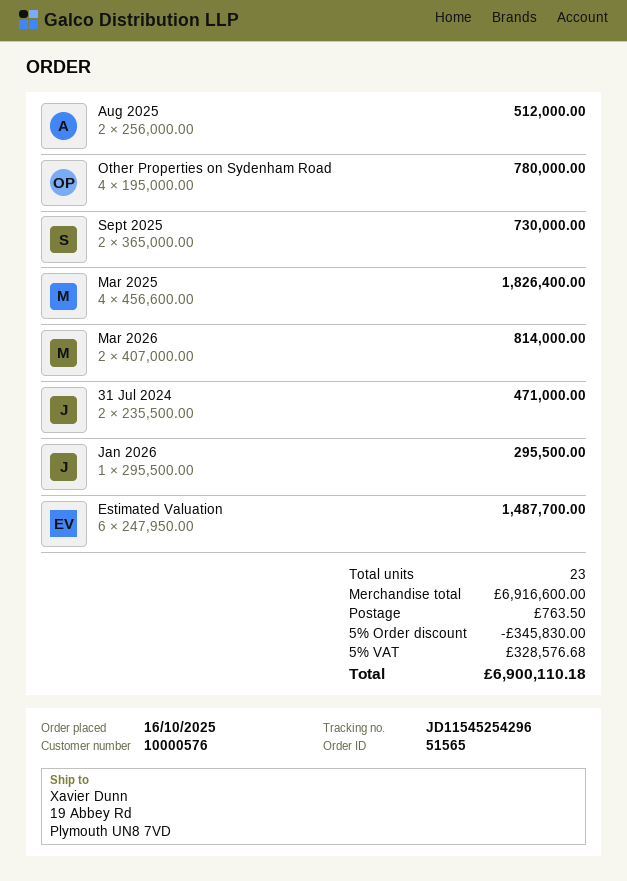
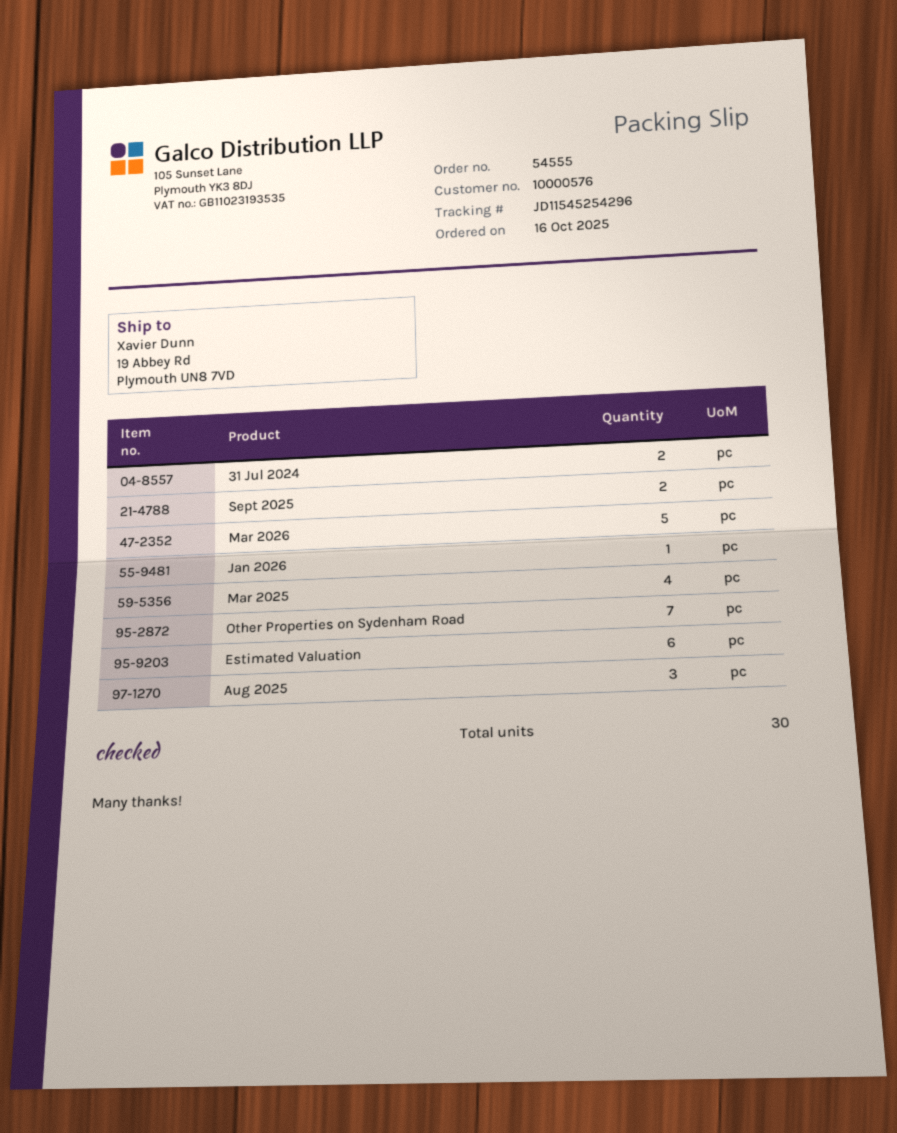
order number: 51565 -> 54555
Aug 2025: 2 -> 3
Other Properties on Sydenham Road: 4 -> 7
Mar 2026: 2 -> 5
total quantity: 23 -> 30

